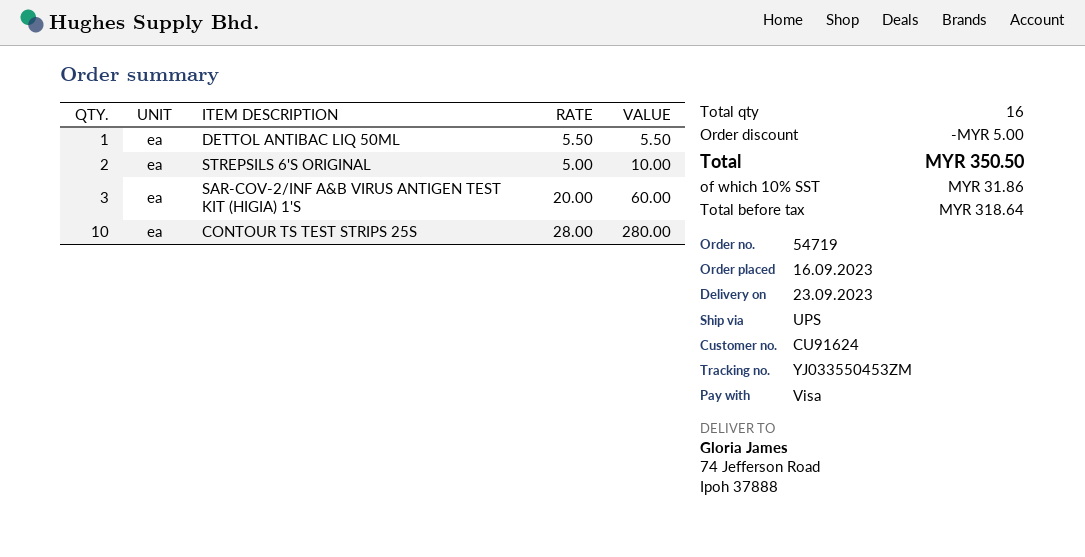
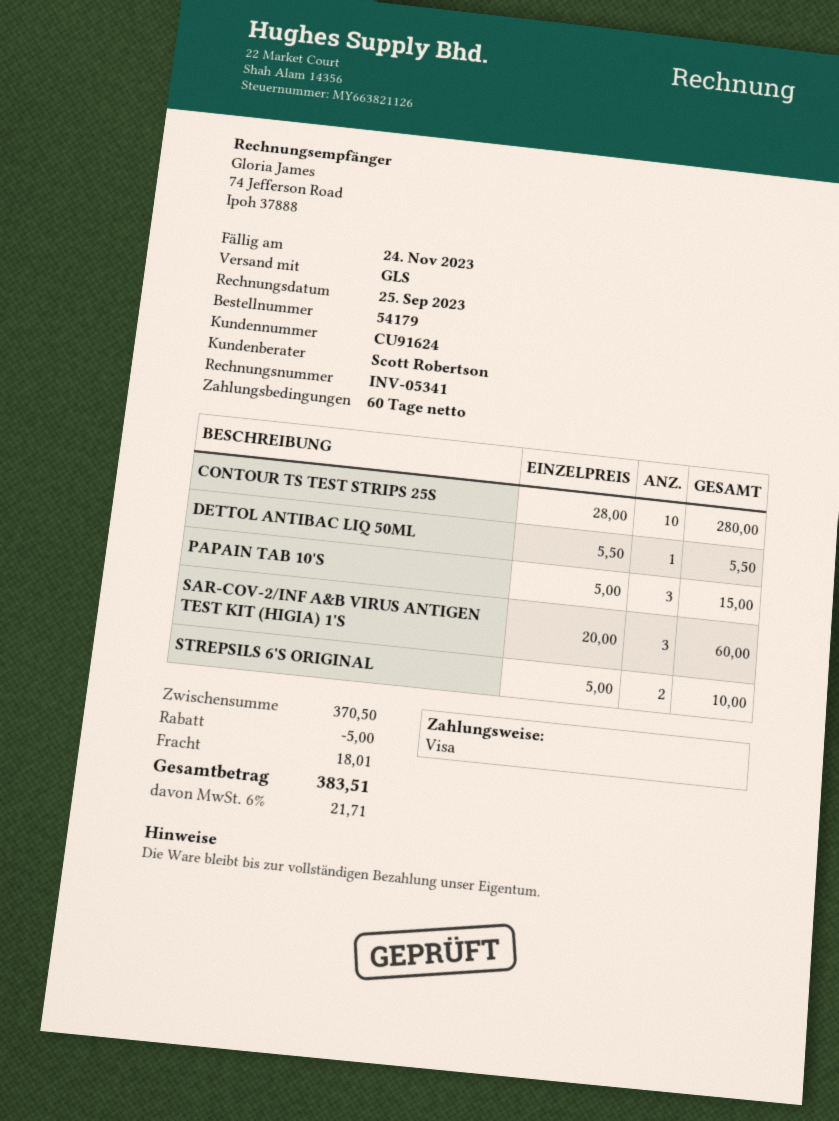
order number: 54719 -> 54179
shipping method: UPS -> GLS
PAPAIN TAB 10'S: none -> 3 x 5.00 = 15.00
shipping: none -> 18.01
tax: 10% = 31.86 -> 6% = 21.71
total: 350.50 -> 383.51

